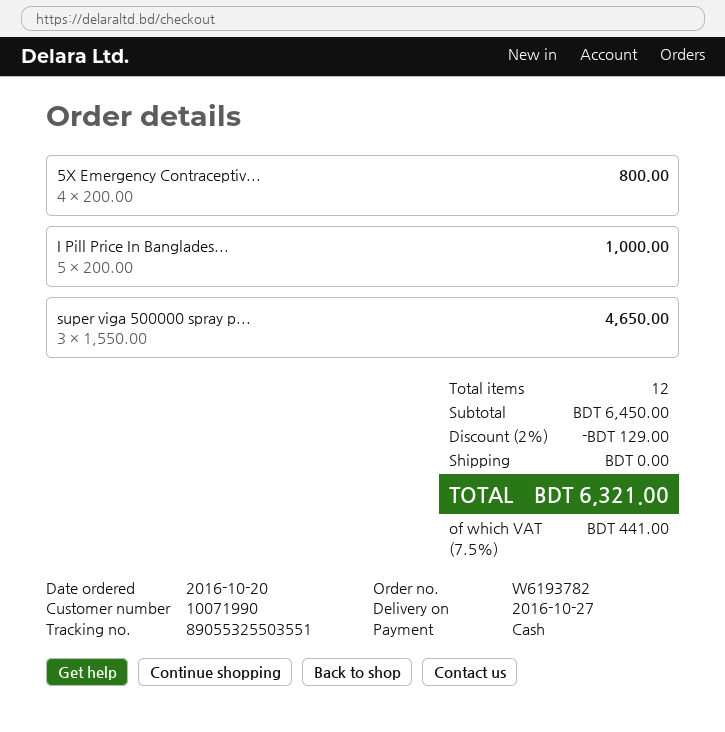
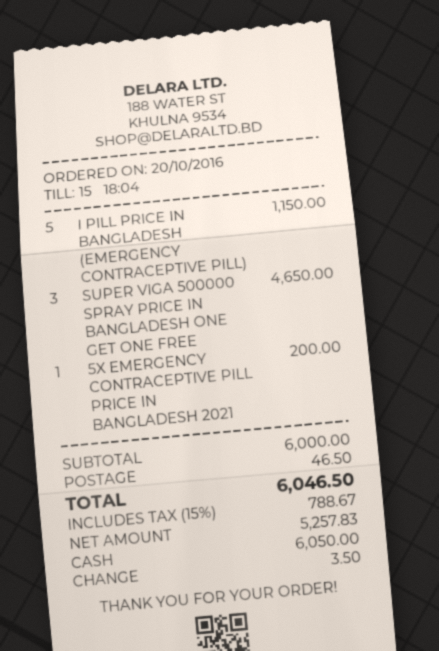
5X Emergency Contraceptiv...: 4 for 800.00 -> 1 for 200.00
I Pill Price In Banglades...: 5 for 1000.00 -> 5 for 1150.00
subtotal: 6450.00 -> 6000.00
discount: 2% = 129.00 -> none
shipping: 0.00 -> 46.50
tax: 7.5% = 441.00 -> 15% = 788.67
total: 6321.00 -> 6046.50

